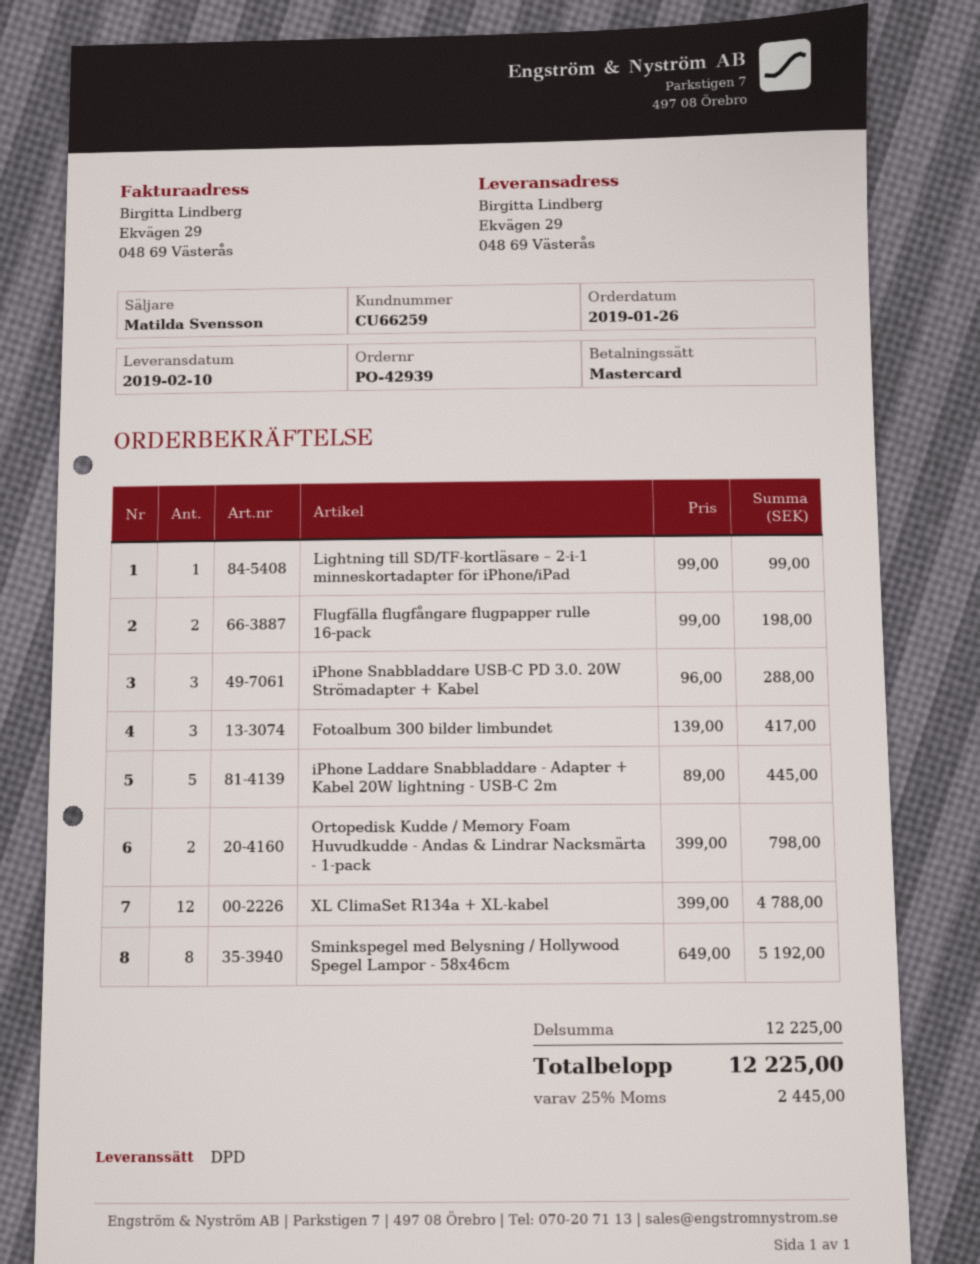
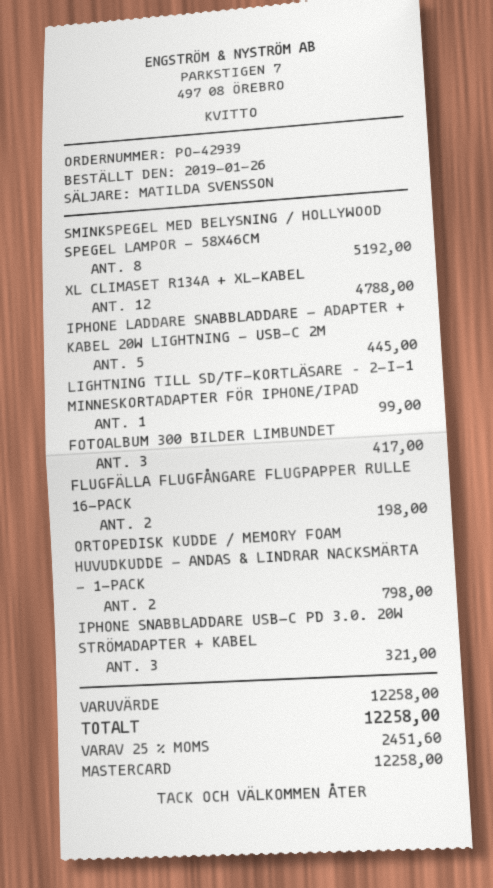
iPhone Snabbladdare USB-C PD 3.0. 20W Strömadapter + Kabel: 3 for 288.00 -> 3 for 321.00
subtotal: 12225.00 -> 12258.00
tax: 25% = 2445.00 -> 25% = 2451.60
total: 12225.00 -> 12258.00

